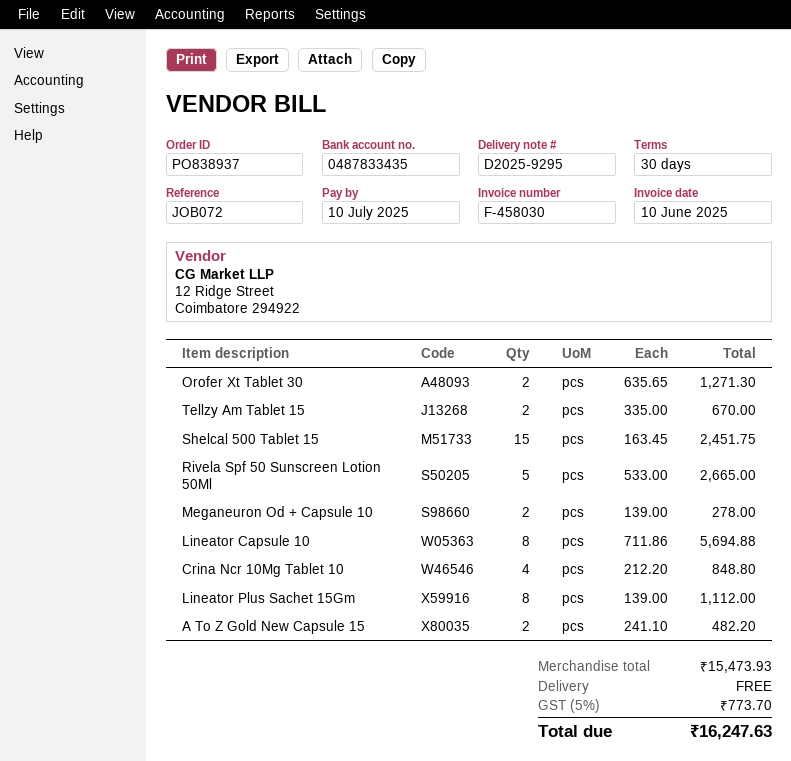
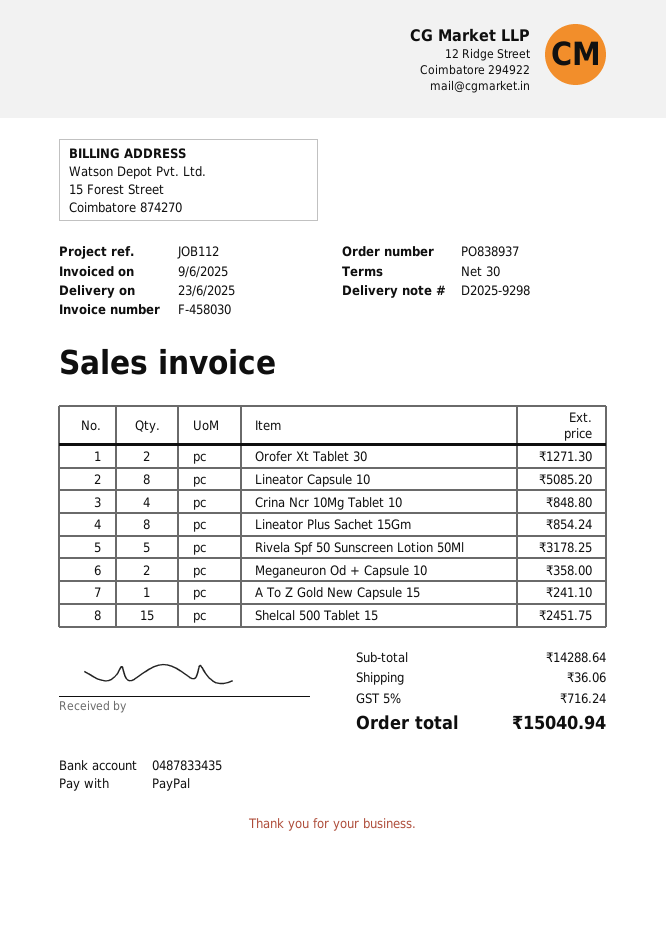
delivery note number: D2025-9295 -> D2025-9298
invoice date: 2025-06-10 -> 2025-06-09
reference: JOB072 -> JOB112
Tellzy Am Tablet 15: 2 for 670.00 -> none
Rivela Spf 50 Sunscreen Lotion 50Ml: 5 for 2665.00 -> 5 for 3178.25
Meganeuron Od + Capsule 10: 2 for 278.00 -> 2 for 358.00
Lineator Capsule 10: 8 for 5694.88 -> 8 for 5085.20
Lineator Plus Sachet 15Gm: 8 for 1112.00 -> 8 for 854.24
A To Z Gold New Capsule 15: 2 for 482.20 -> 1 for 241.10
subtotal: 15473.93 -> 14288.64
shipping: 0.00 -> 36.06
tax: 5% = 773.70 -> 5% = 716.24
total: 16247.63 -> 15040.94

